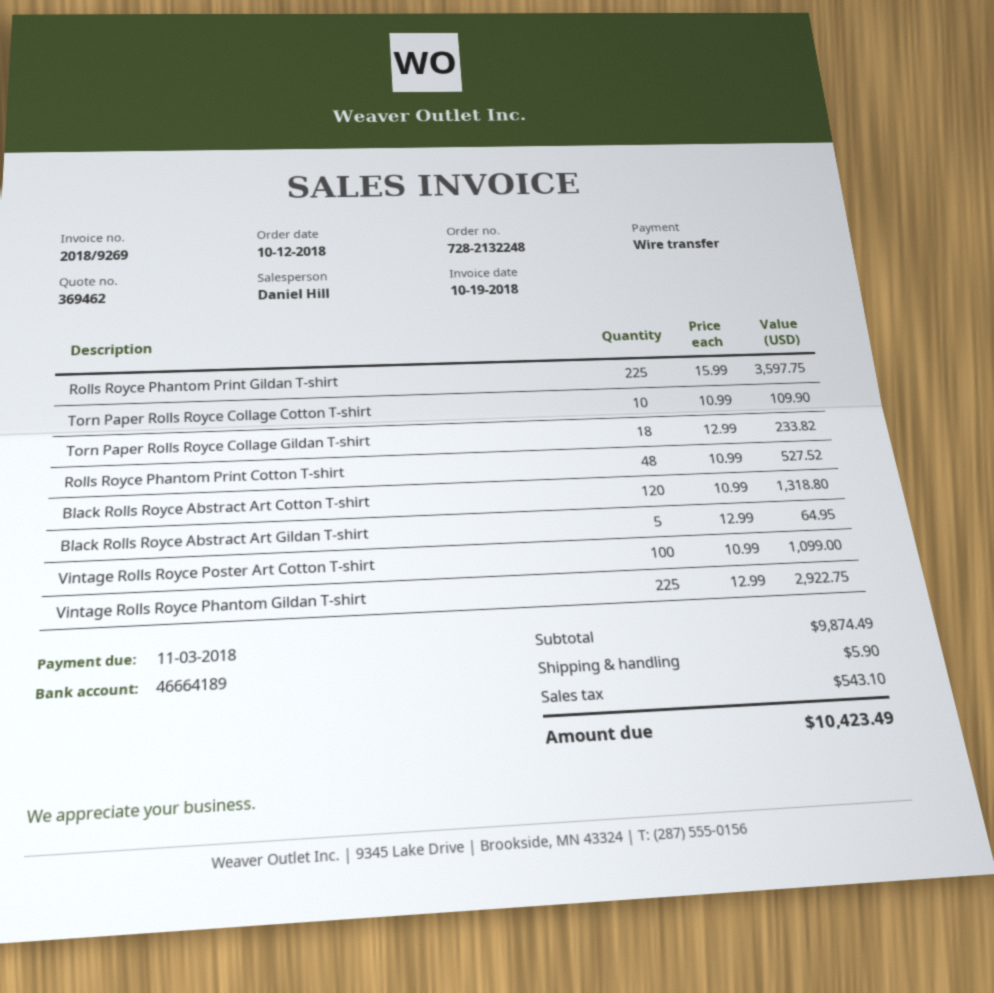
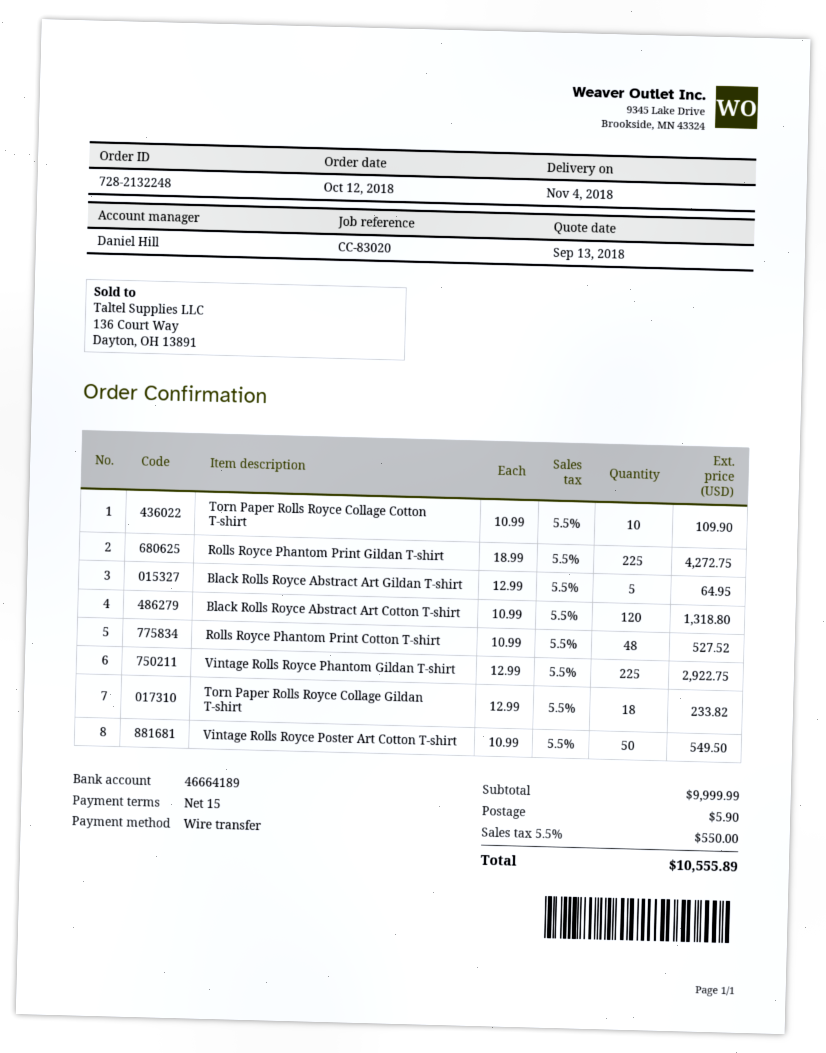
Rolls Royce Phantom Print Gildan T-shirt: 225 x 15.99 = 3597.75 -> 225 x 18.99 = 4272.75
Vintage Rolls Royce Poster Art Cotton T-shirt: 100 x 10.99 = 1099.00 -> 50 x 10.99 = 549.50
subtotal: 9874.49 -> 9999.99
tax: 543.10 -> 550.00
total: 10423.49 -> 10555.89

